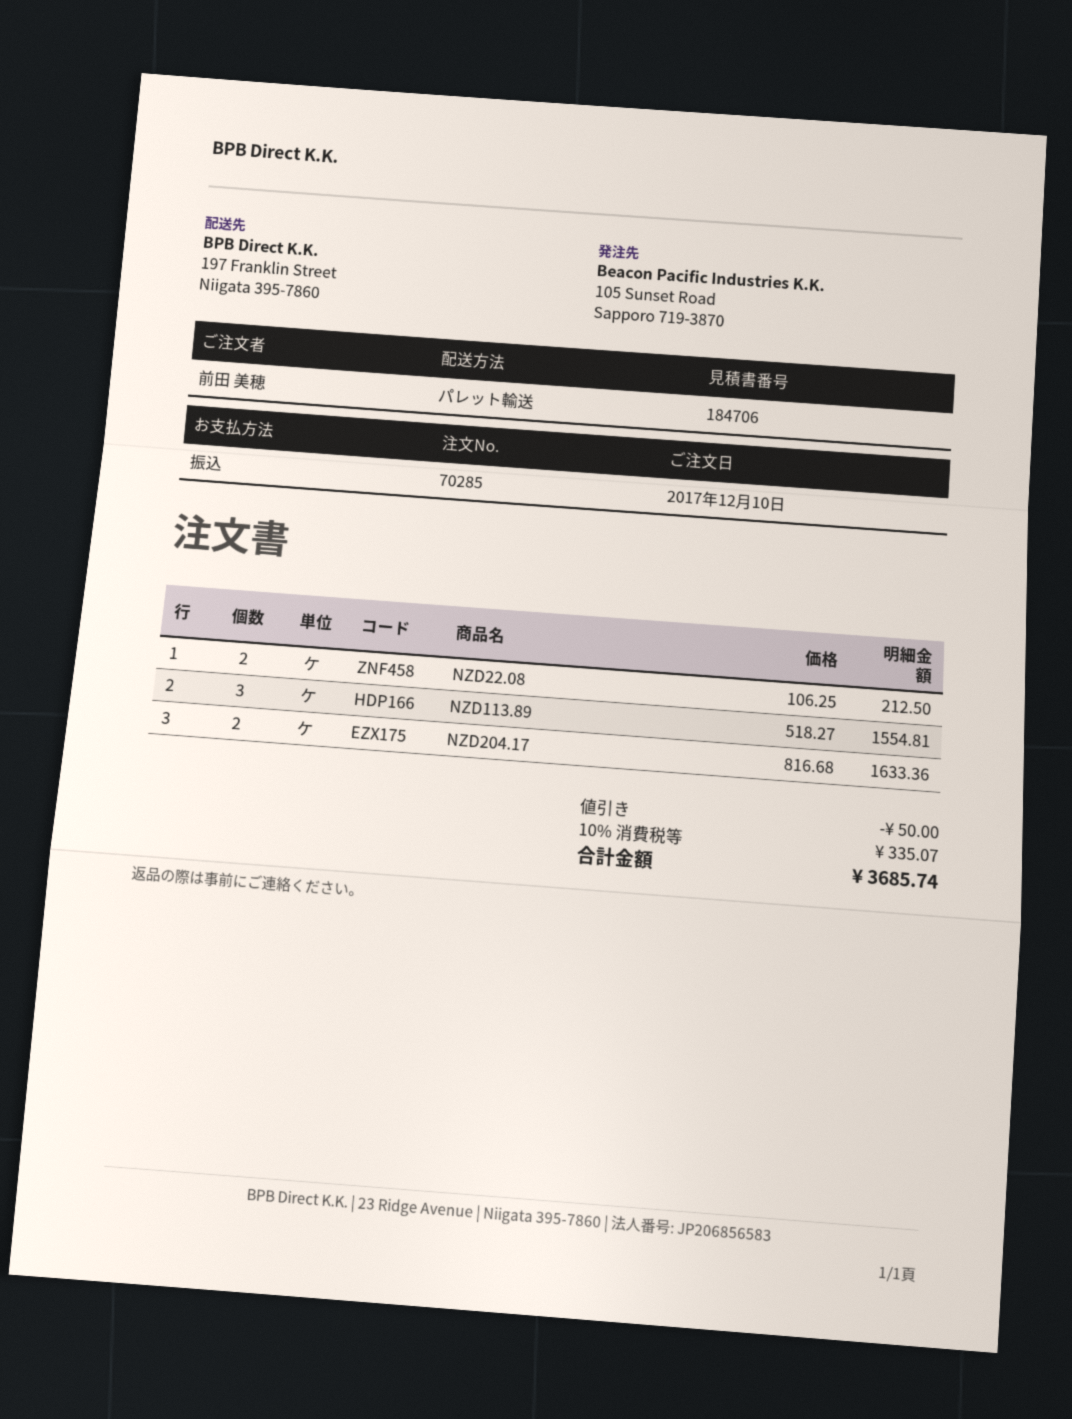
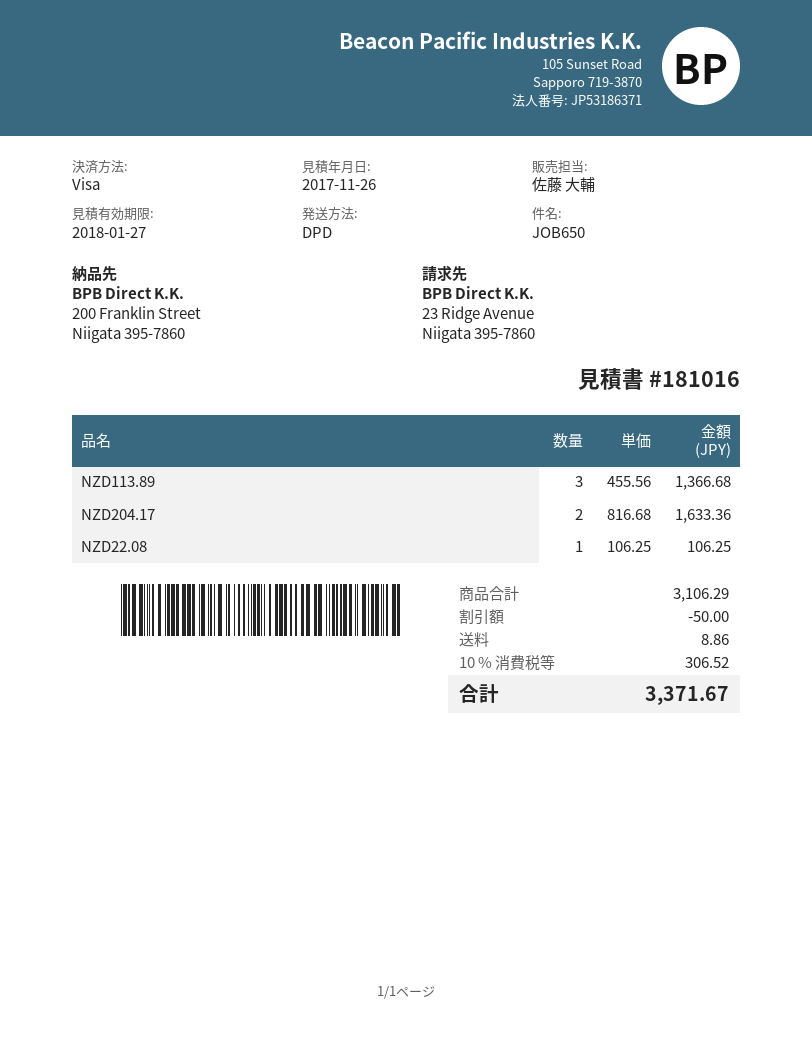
quote number: 184706 -> 181016
payment method: bank transfer -> Visa
shipping method: pallet freight -> DPD
ship to: 197 Franklin Street, Niigata 395-7860 -> 200 Franklin Street, Niigata 395-7860
NZD22.08: 2 x 106.25 = 212.50 -> 1 x 106.25 = 106.25
NZD113.89: 3 x 518.27 = 1554.81 -> 3 x 455.56 = 1366.68
shipping: none -> 8.86
tax: 10% = 335.07 -> 10% = 306.52
total: 3685.74 -> 3371.67

